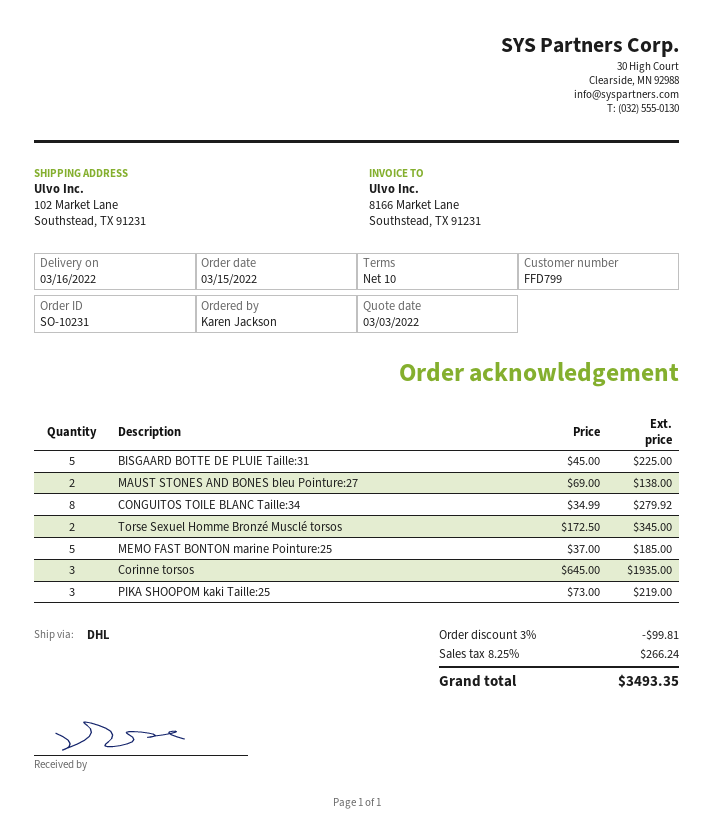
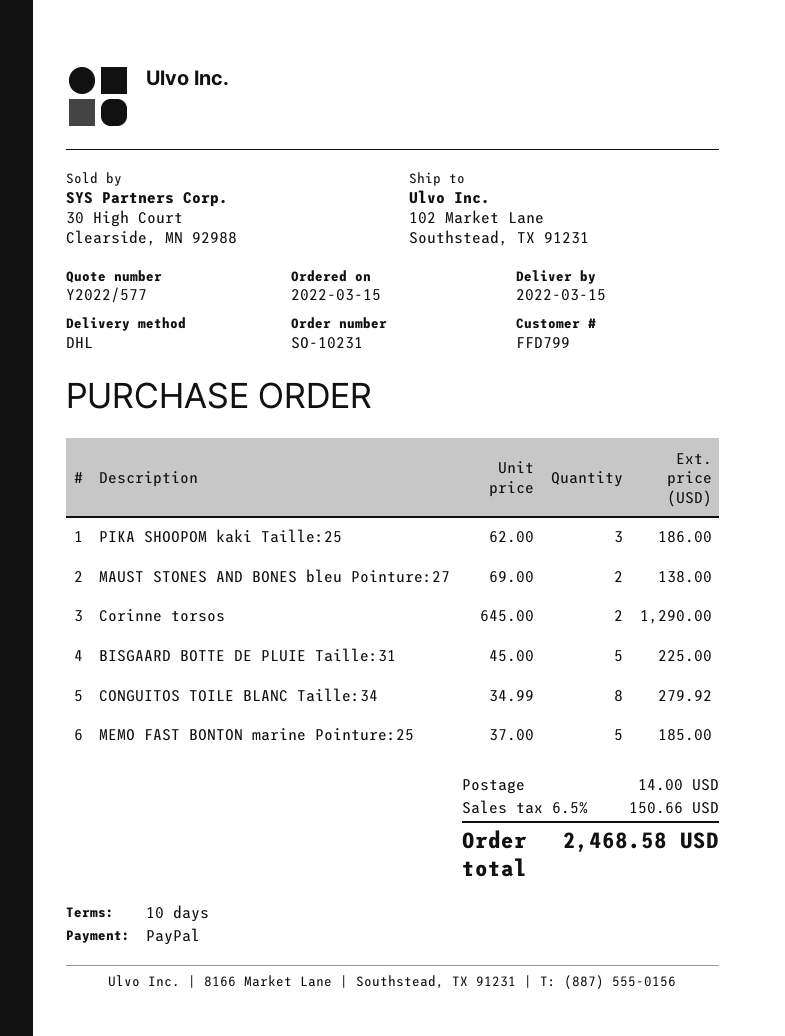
delivery date: 2022-03-16 -> 2022-03-15
Torse Sexuel Homme Bronzé Musclé torsos: 2 x 172.50 = 345.00 -> none
Corinne torsos: 3 x 645.00 = 1935.00 -> 2 x 645.00 = 1290.00
PIKA SHOOPOM kaki Taille:25: 3 x 73.00 = 219.00 -> 3 x 62.00 = 186.00
discount: 3% = 99.81 -> none
shipping: none -> 14.00
tax: 8.25% = 266.24 -> 6.5% = 150.66
total: 3493.35 -> 2468.58

